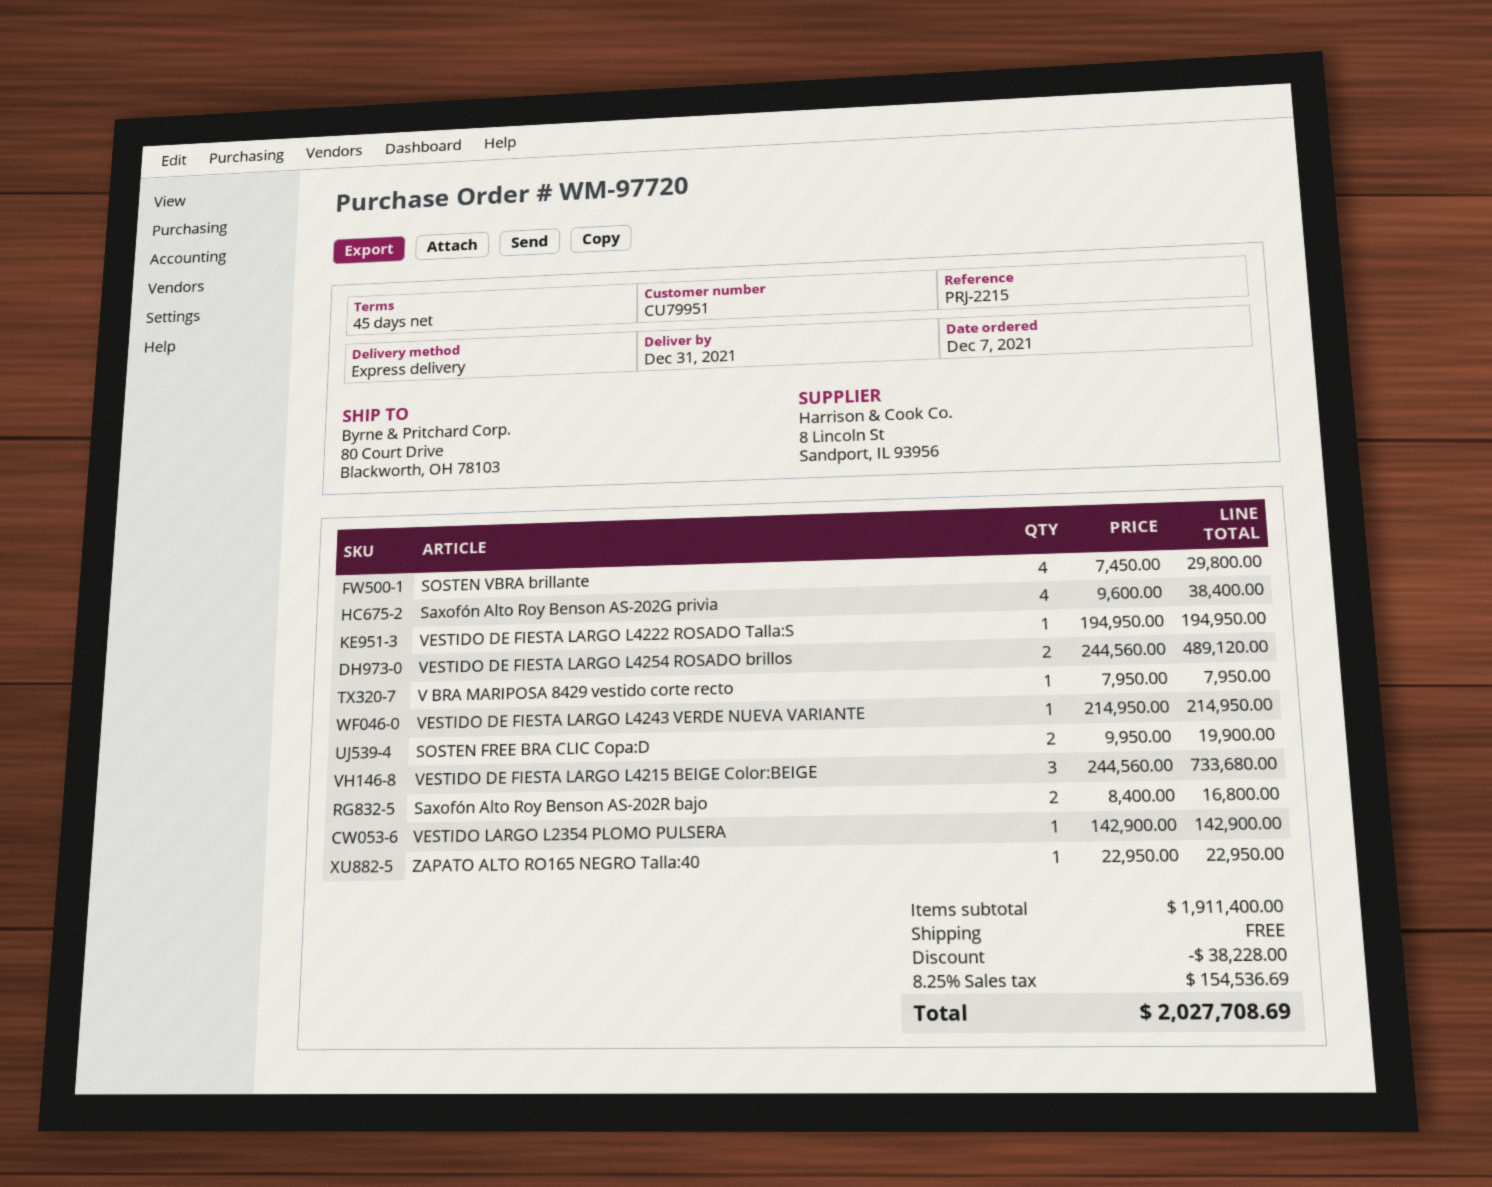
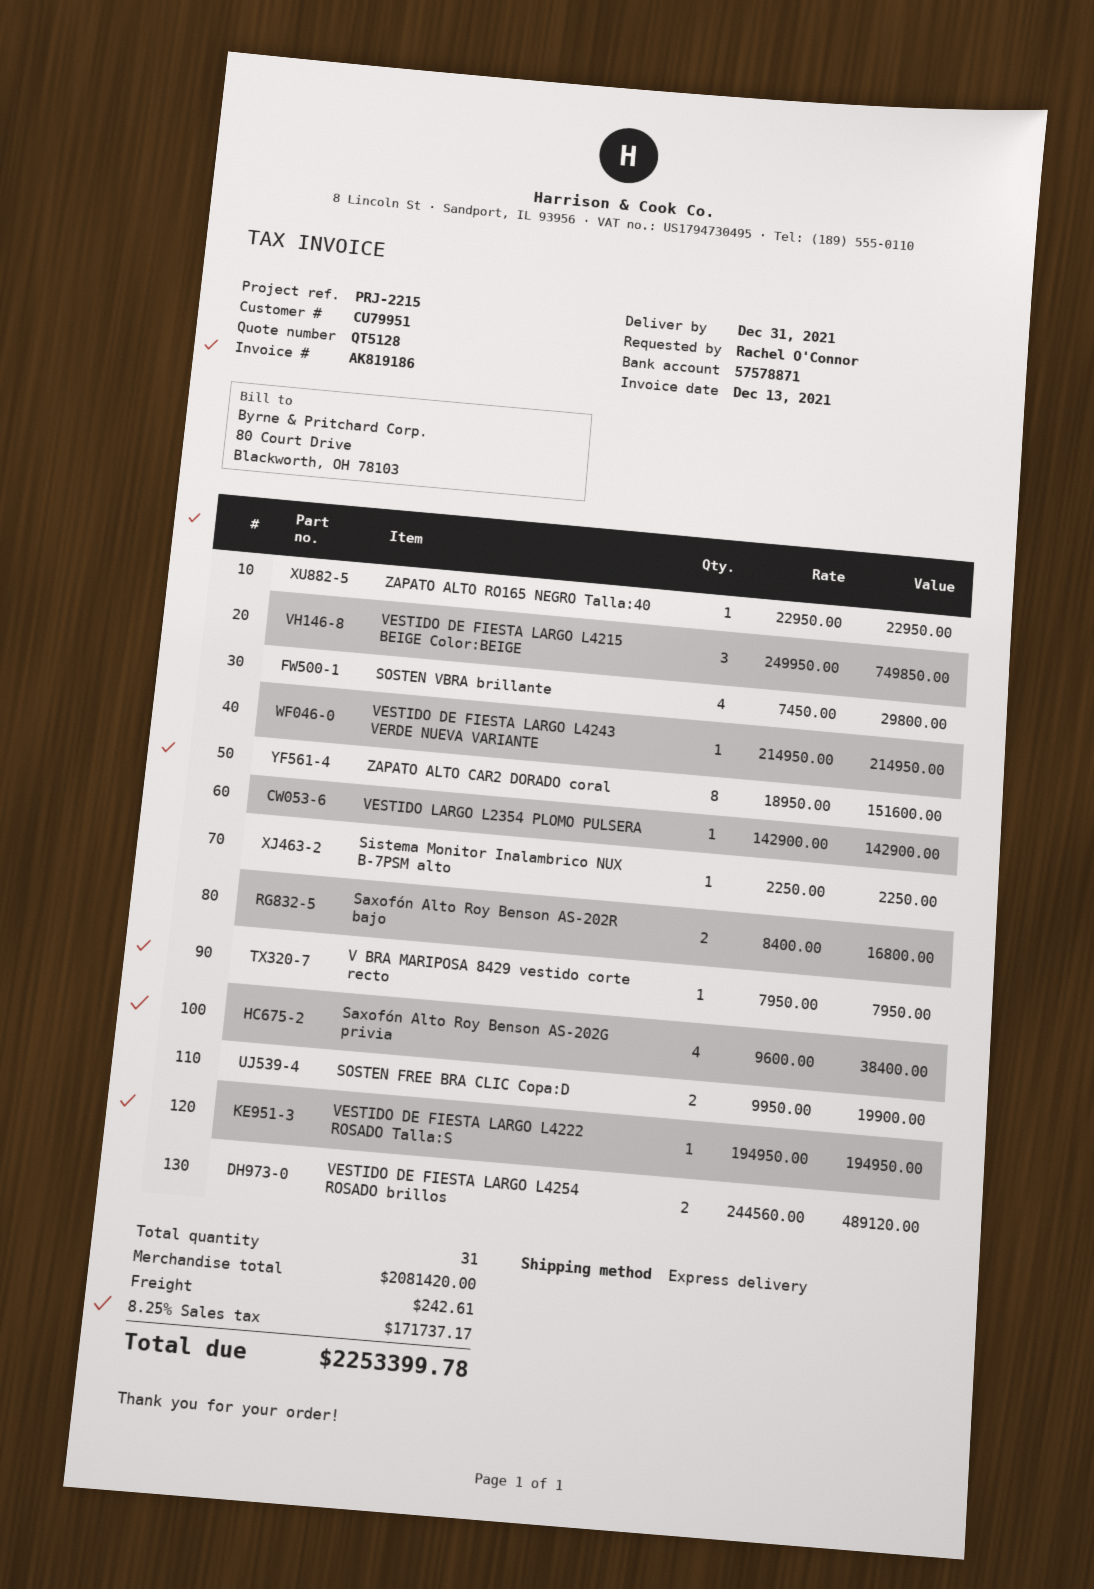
VESTIDO DE FIESTA LARGO L4215 BEIGE Color:BEIGE: 3 x 244560.00 = 733680.00 -> 3 x 249950.00 = 749850.00
ZAPATO ALTO CAR2 DORADO coral: none -> 8 x 18950.00 = 151600.00
Sistema Monitor Inalambrico NUX B-7PSM alto: none -> 1 x 2250.00 = 2250.00
subtotal: 1911400.00 -> 2081420.00
discount: 38228.00 -> none
shipping: 0.00 -> 242.61
tax: 8.25% = 154536.69 -> 8.25% = 171737.17
total: 2027708.69 -> 2253399.78

